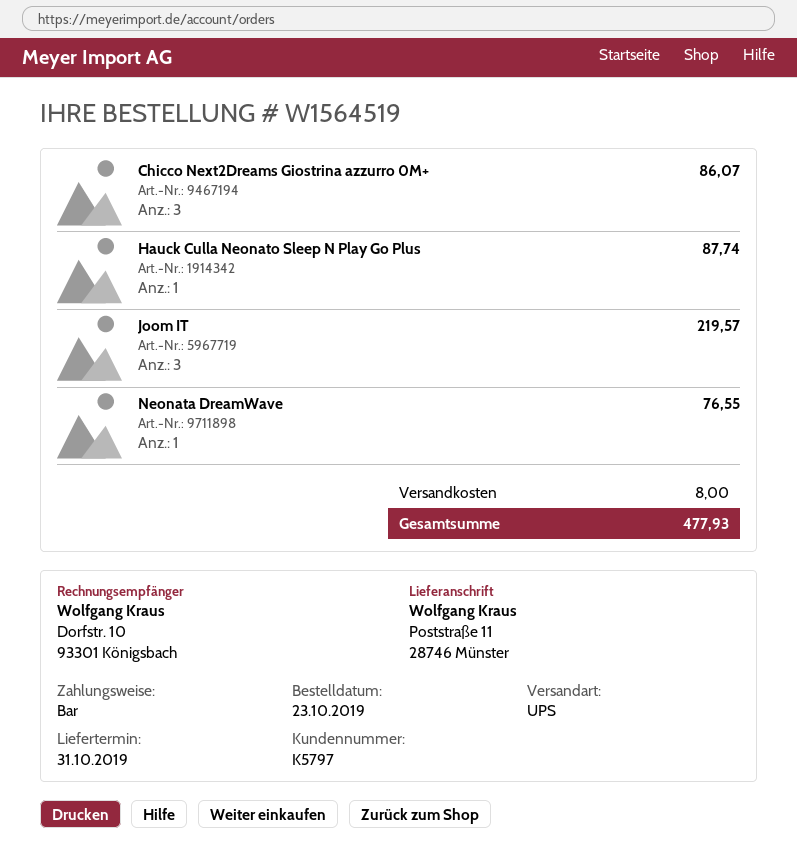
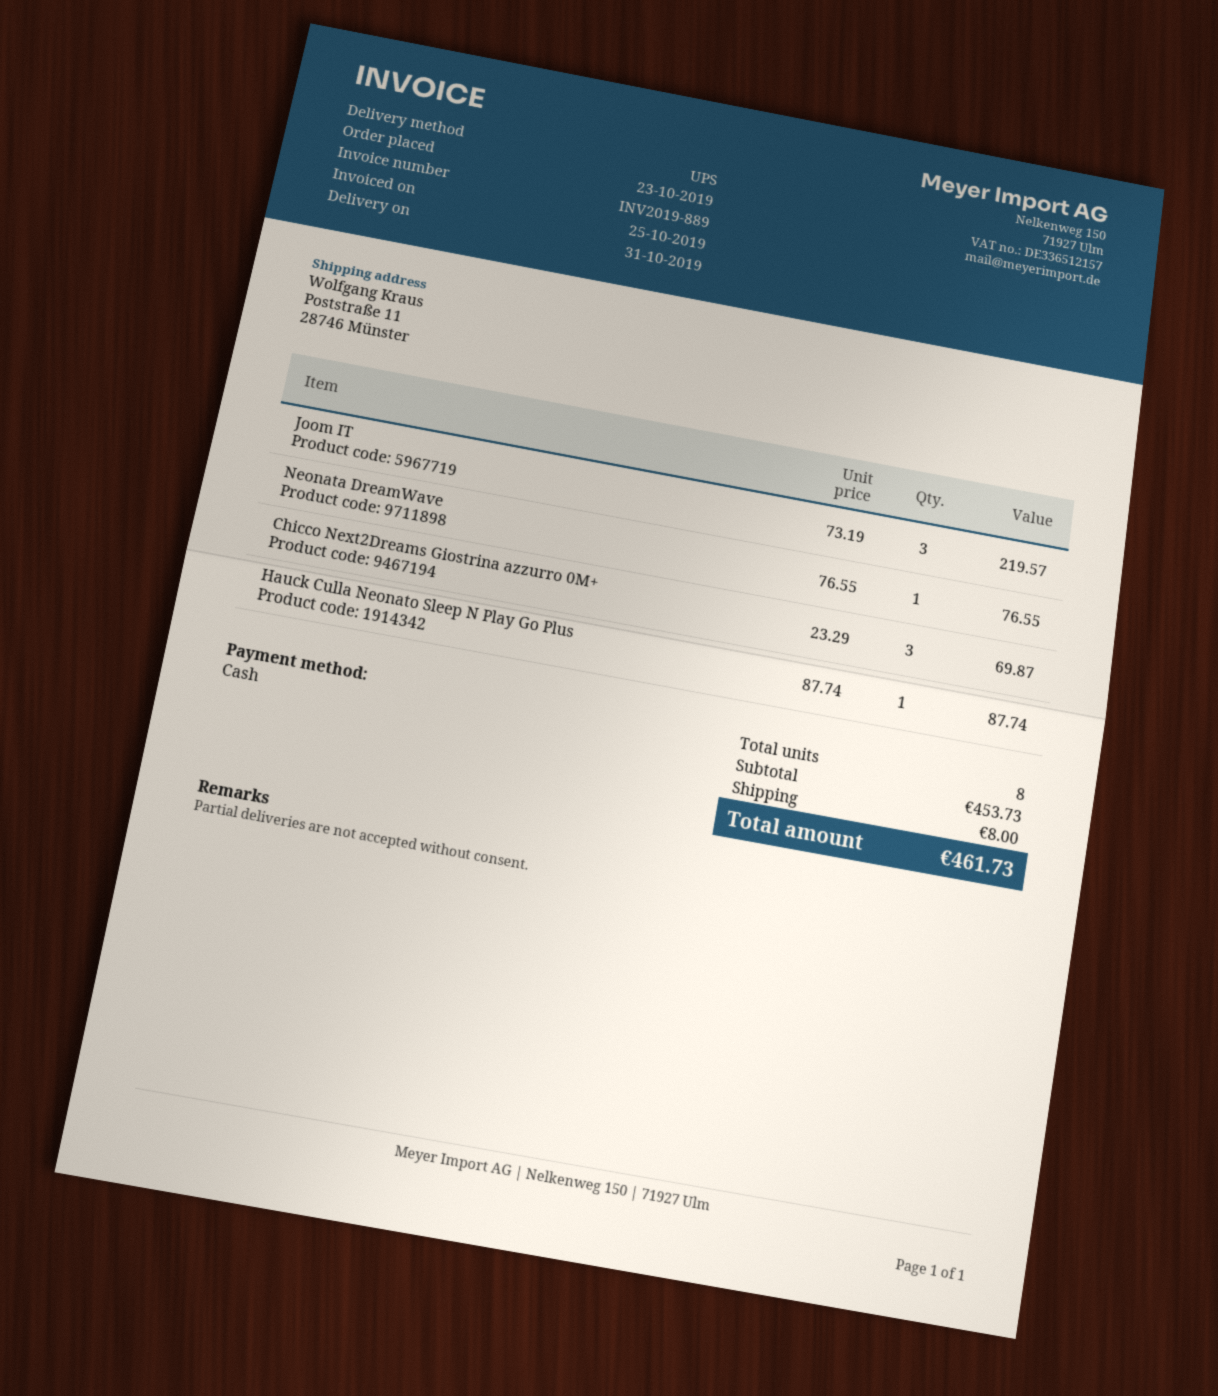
Chicco Next2Dreams Giostrina azzurro 0M+: 3 for 86.07 -> 3 for 69.87
total: 477.93 -> 461.73

